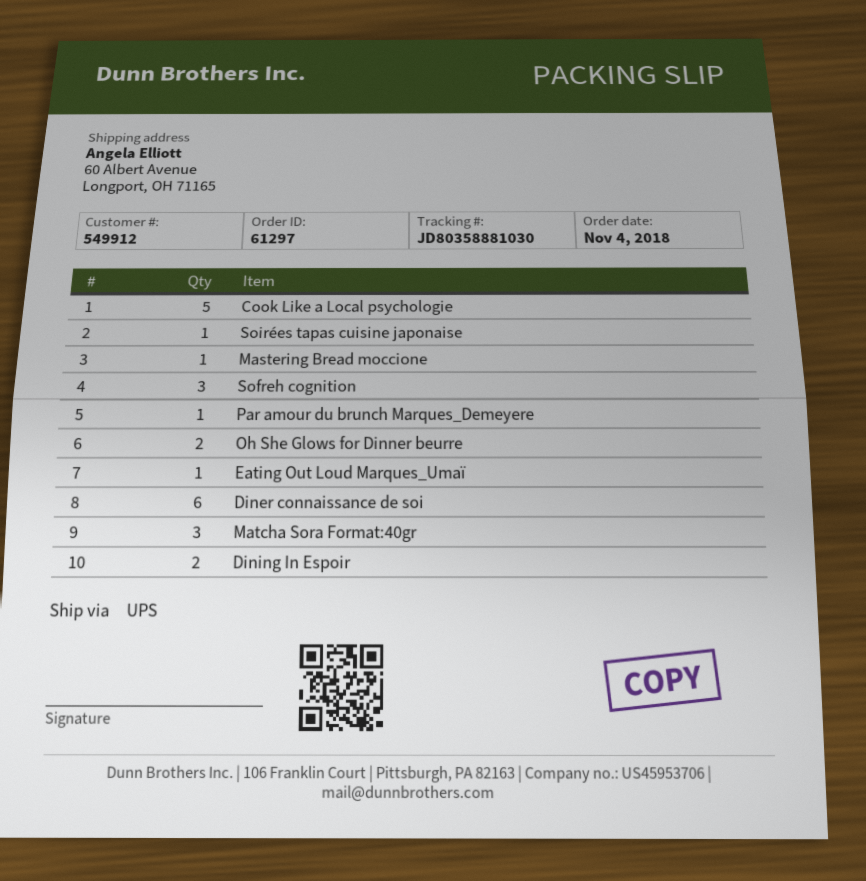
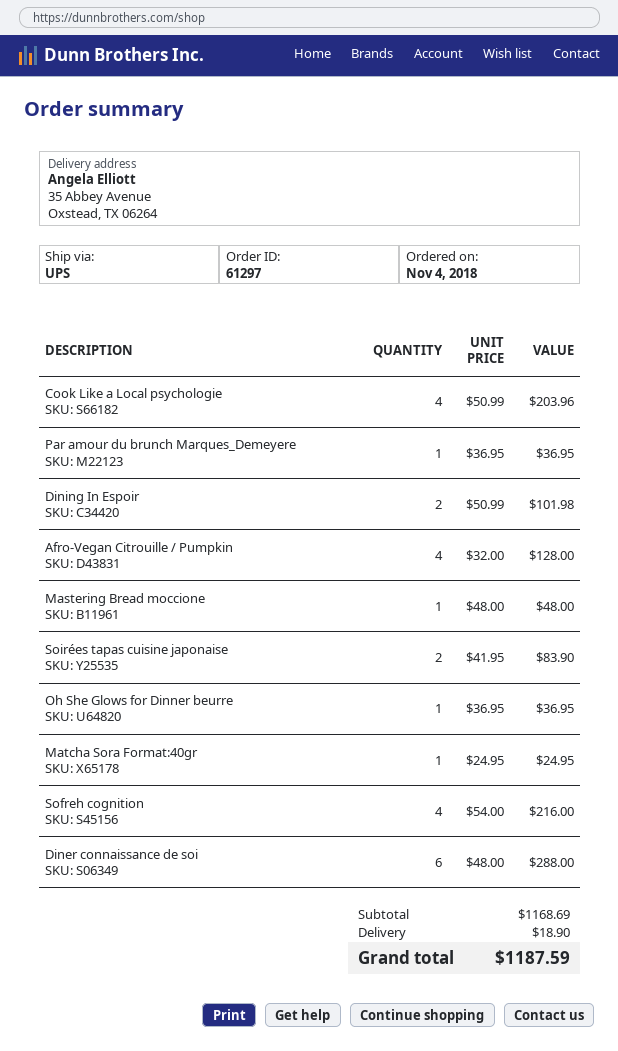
ship to: 60 Albert Avenue, Longport, OH 71165 -> 35 Abbey Avenue, Oxstead, TX 06264
Cook Like a Local psychologie: 5 -> 4
Soirées tapas cuisine japonaise: 1 -> 2
Sofreh cognition: 3 -> 4
Oh She Glows for Dinner beurre: 2 -> 1
Eating Out Loud Marques_Umaï: 1 -> none
Matcha Sora Format:40gr: 3 -> 1
Afro-Vegan Citrouille / Pumpkin: none -> 4

